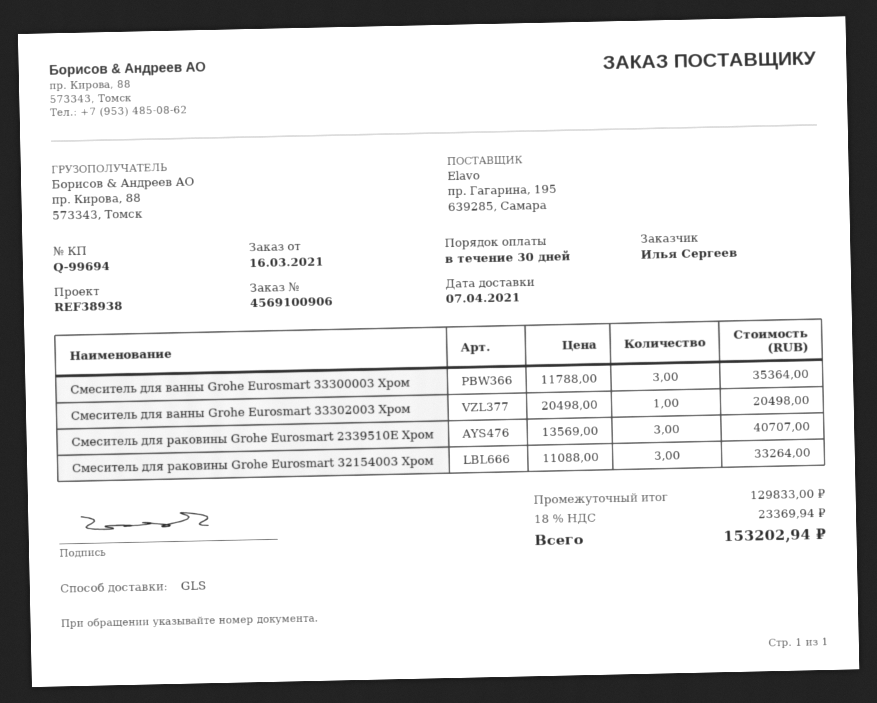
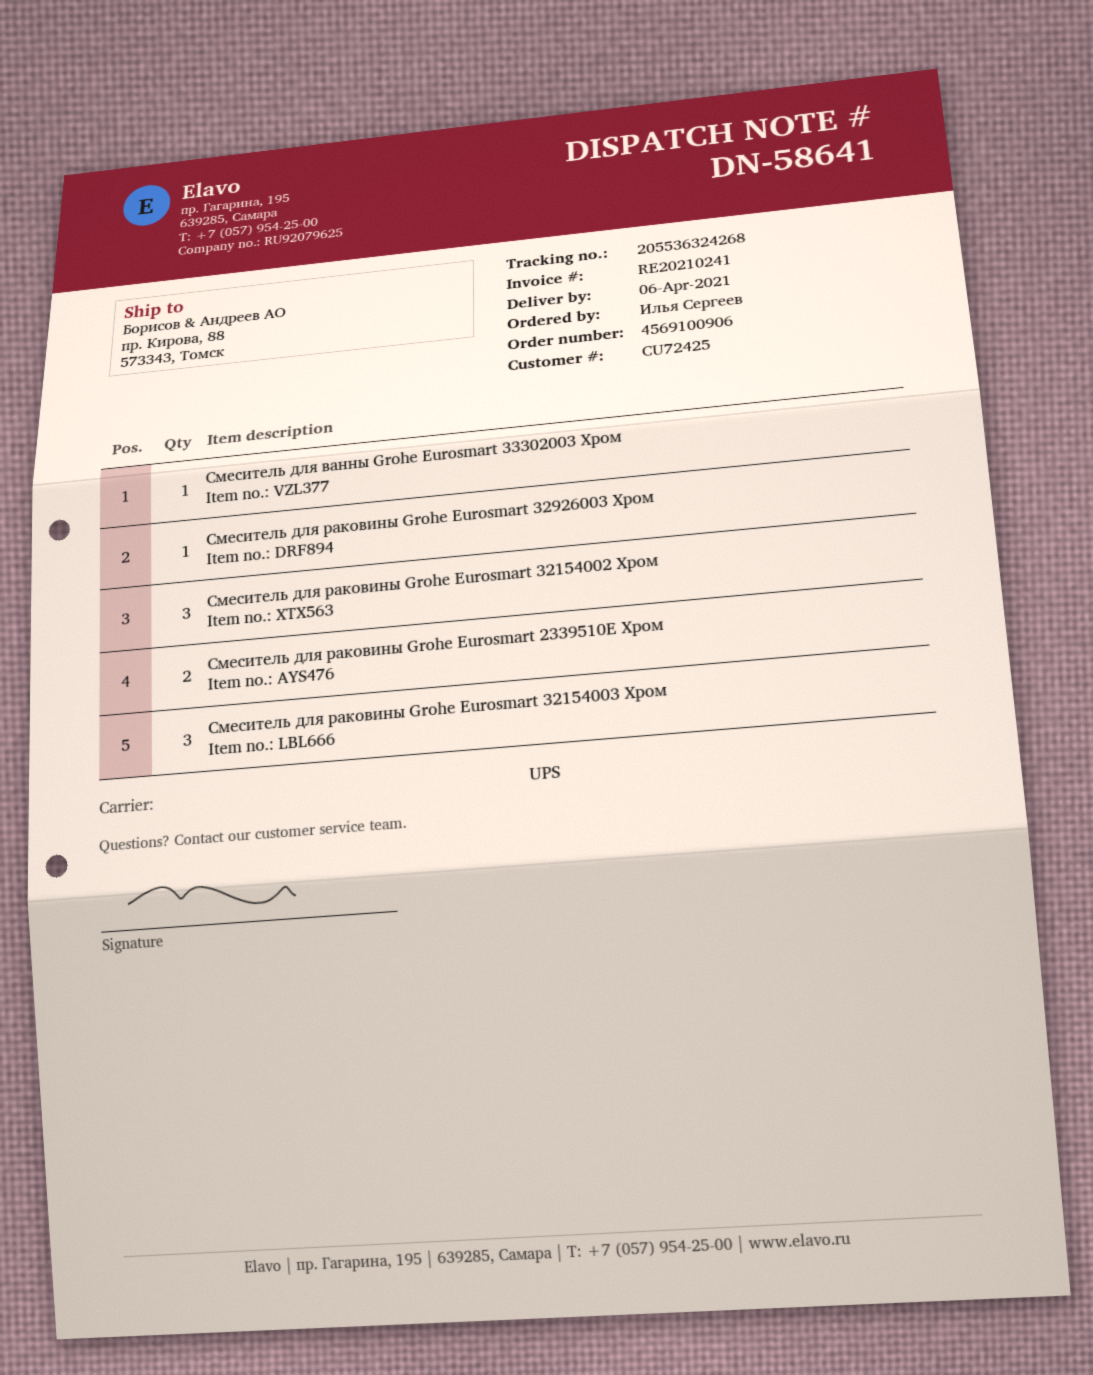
delivery date: 2021-04-07 -> 2021-04-06
shipping method: GLS -> UPS
Смеситель для ванны Grohe Eurosmart 33300003 Хром: 3 -> none
Смеситель для раковины Grohe Eurosmart 2339510E Хром: 3 -> 2
Смеситель для раковины Grohe Eurosmart 32926003 Хром: none -> 1
Смеситель для раковины Grohe Eurosmart 32154002 Хром: none -> 3

